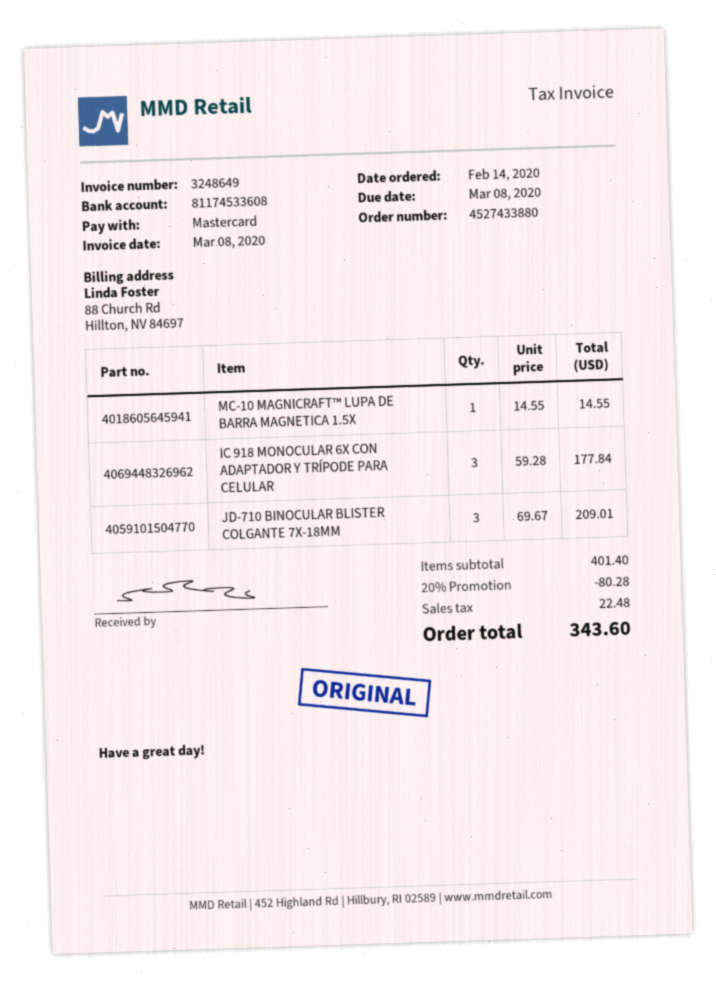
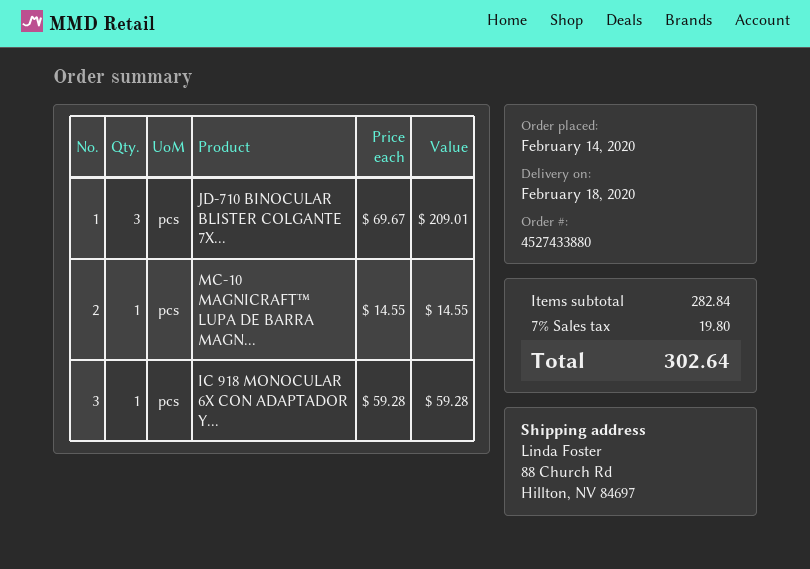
IC 918 MONOCULAR 6X CON ADAPTADOR Y TRÍPODE PARA CELULAR: 3 x 59.28 = 177.84 -> 1 x 59.28 = 59.28
subtotal: 401.40 -> 282.84
discount: 20% = 80.28 -> none
tax: 22.48 -> 19.80
total: 343.60 -> 302.64

